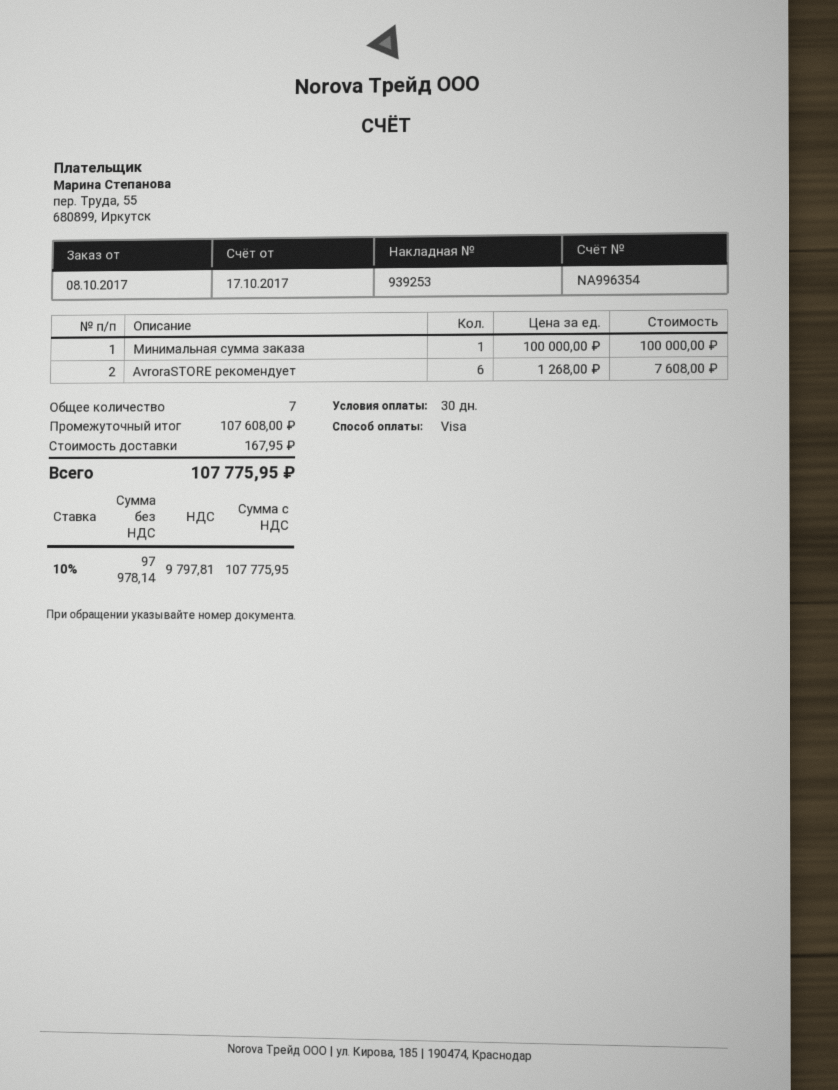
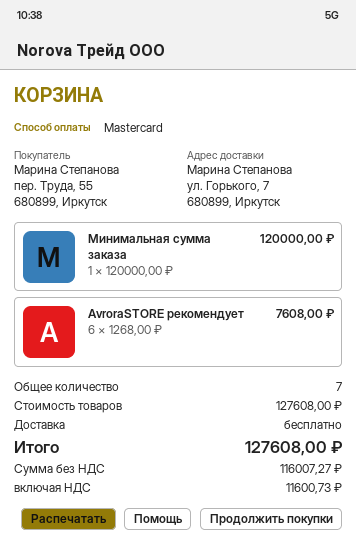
payment method: Visa -> Mastercard
Минимальная сумма заказа: 1 x 100000.00 = 100000.00 -> 1 x 120000.00 = 120000.00
subtotal: 107608.00 -> 127608.00
shipping: 167.95 -> 0.00
net: 97978.14 -> 116007.27
tax: 9797.81 -> 11600.73
total: 107775.95 -> 127608.00

